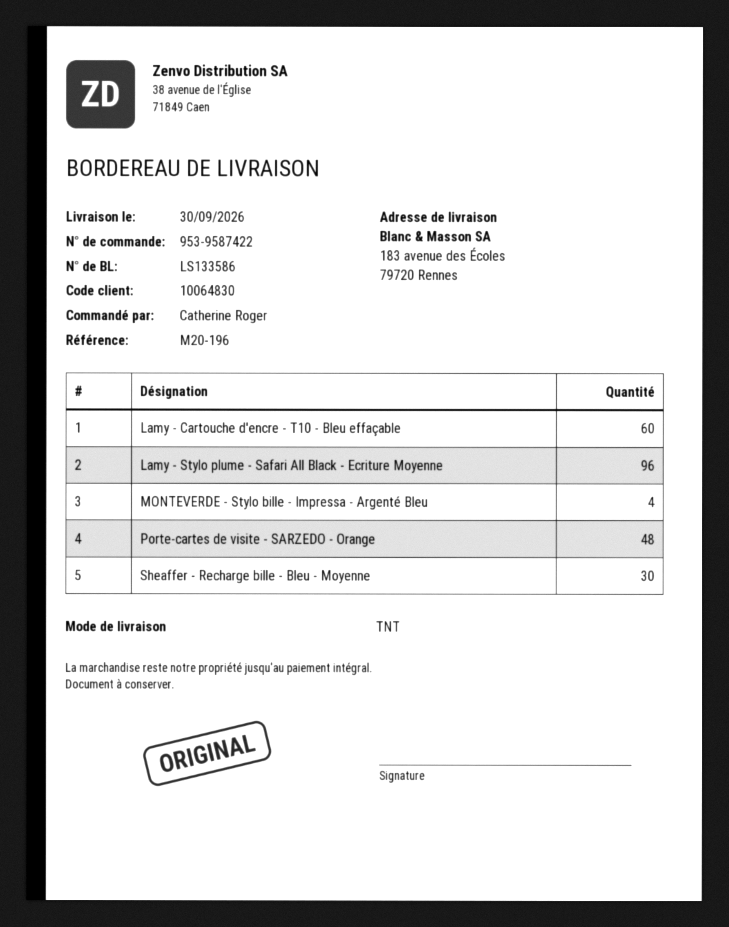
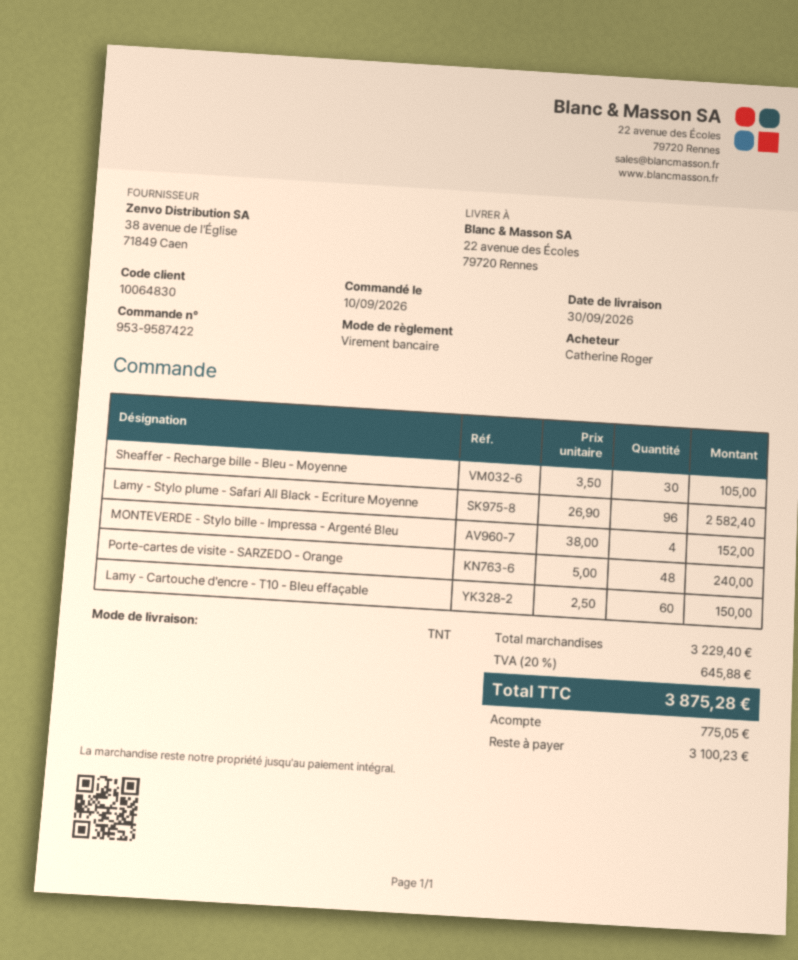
ship to: 183 avenue des Écoles, 79720 Rennes -> 22 avenue des Écoles, 79720 Rennes

